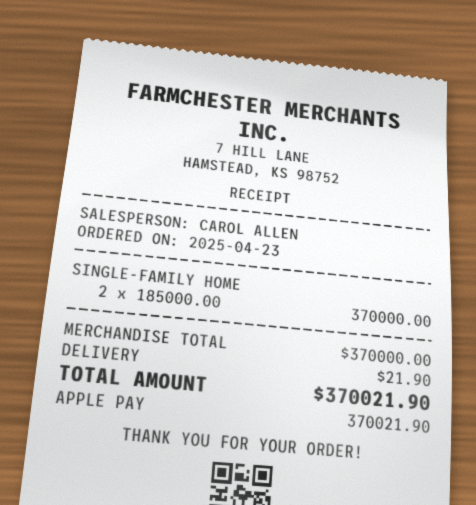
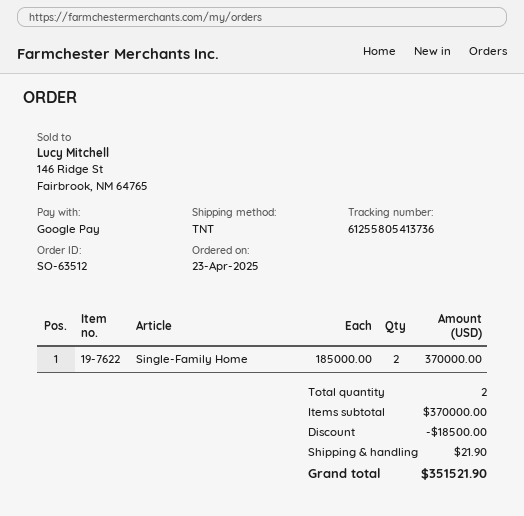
payment method: Apple Pay -> Google Pay
discount: none -> 18500.00
total: 370021.90 -> 351521.90

